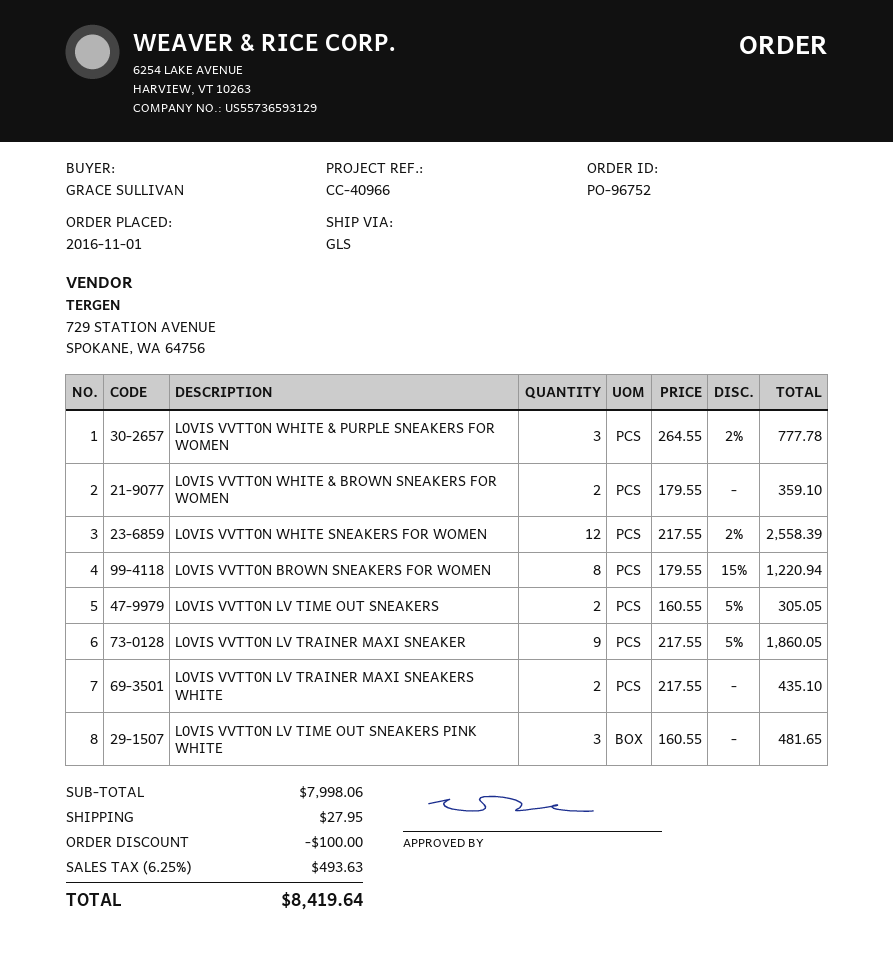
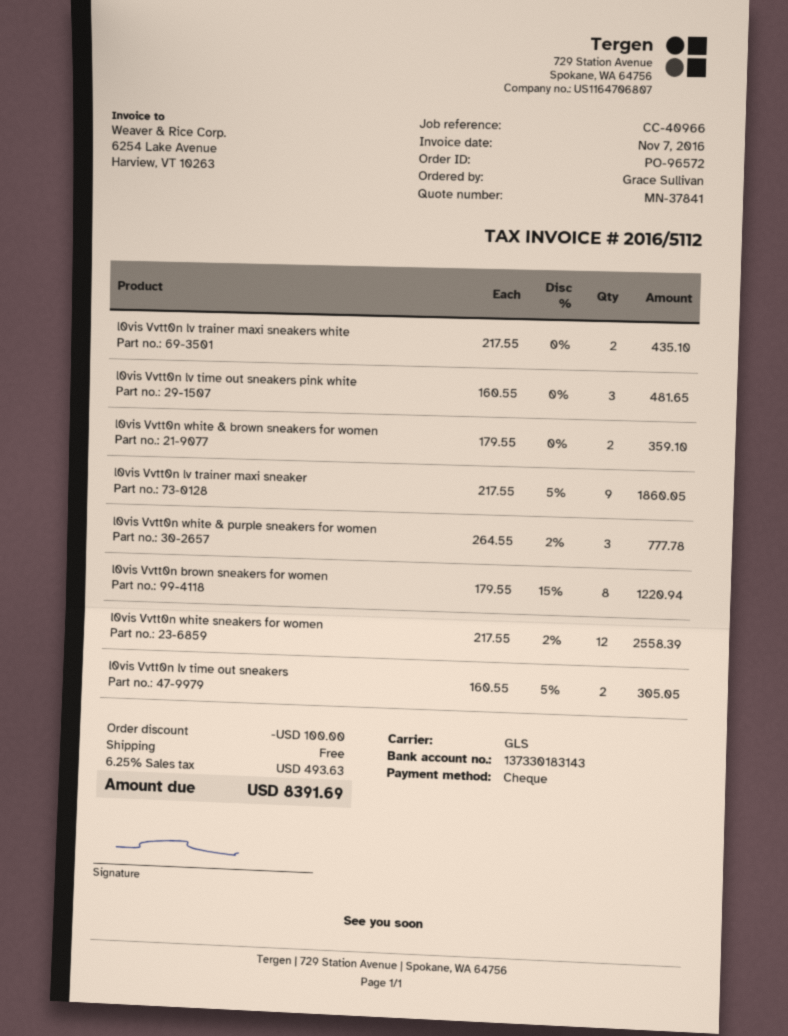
order number: PO-96752 -> PO-96572
shipping: 27.95 -> 0.00
total: 8419.64 -> 8391.69

